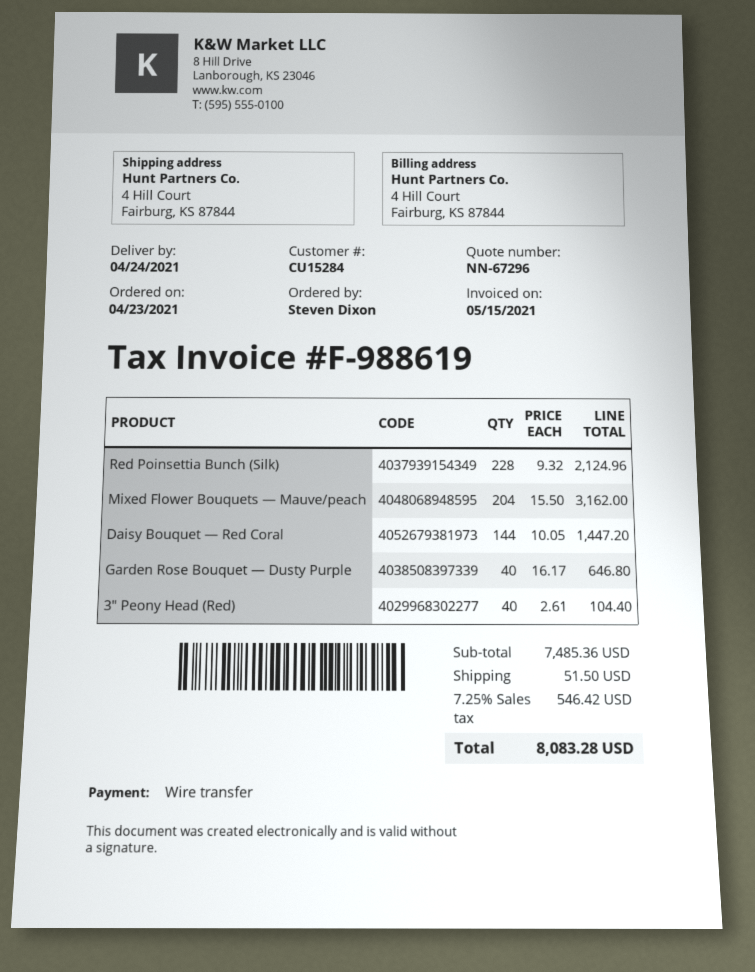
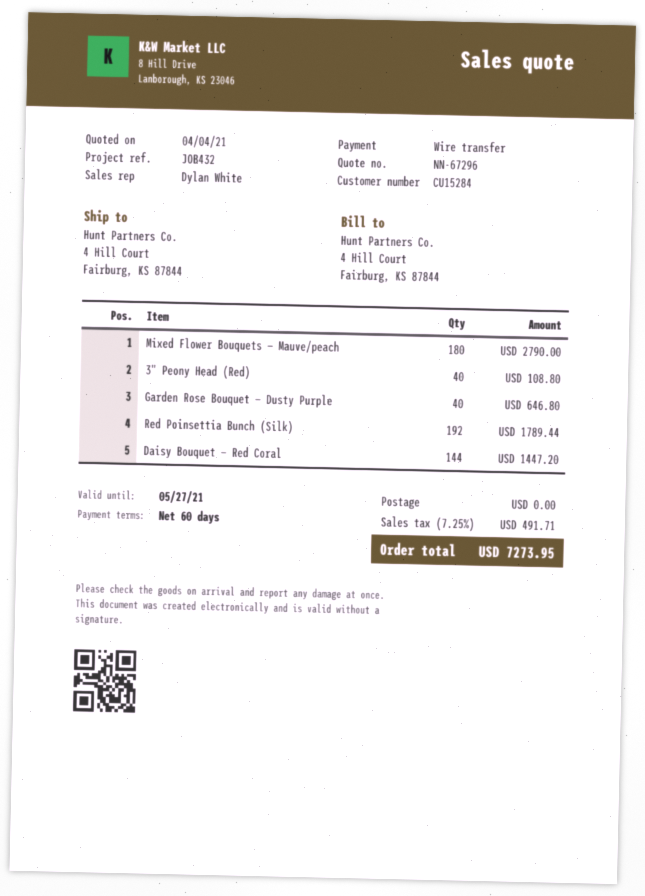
Red Poinsettia Bunch (Silk): 228 for 2124.96 -> 192 for 1789.44
Mixed Flower Bouquets — Mauve/peach: 204 for 3162.00 -> 180 for 2790.00
3" Peony Head (Red): 40 for 104.40 -> 40 for 108.80
shipping: 51.50 -> 0.00
tax: 7.25% = 546.42 -> 7.25% = 491.71
total: 8083.28 -> 7273.95

